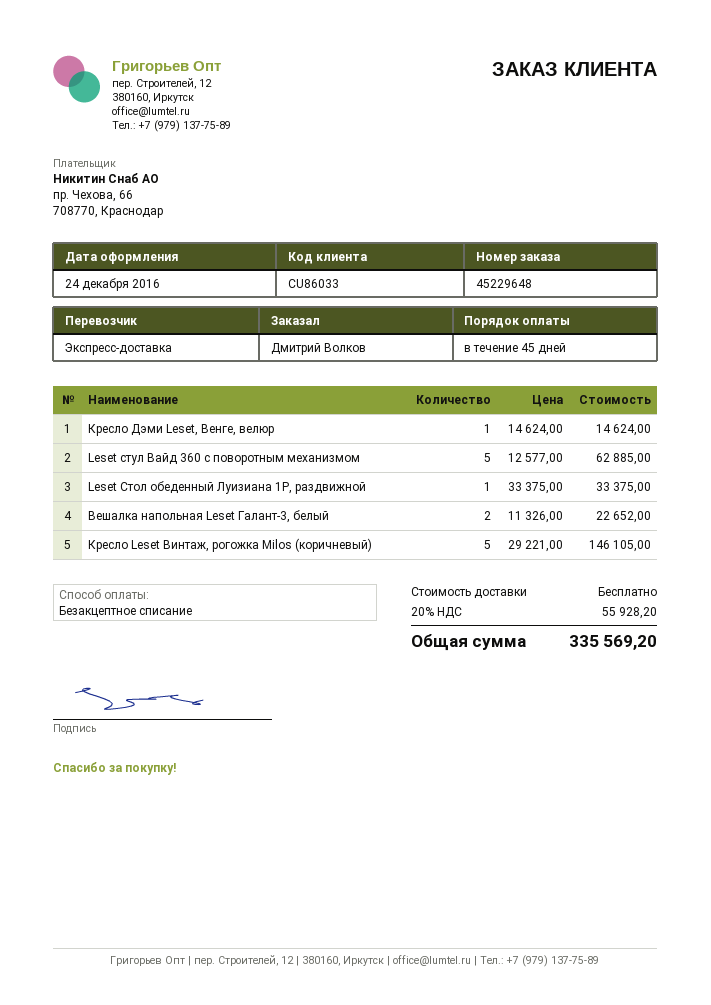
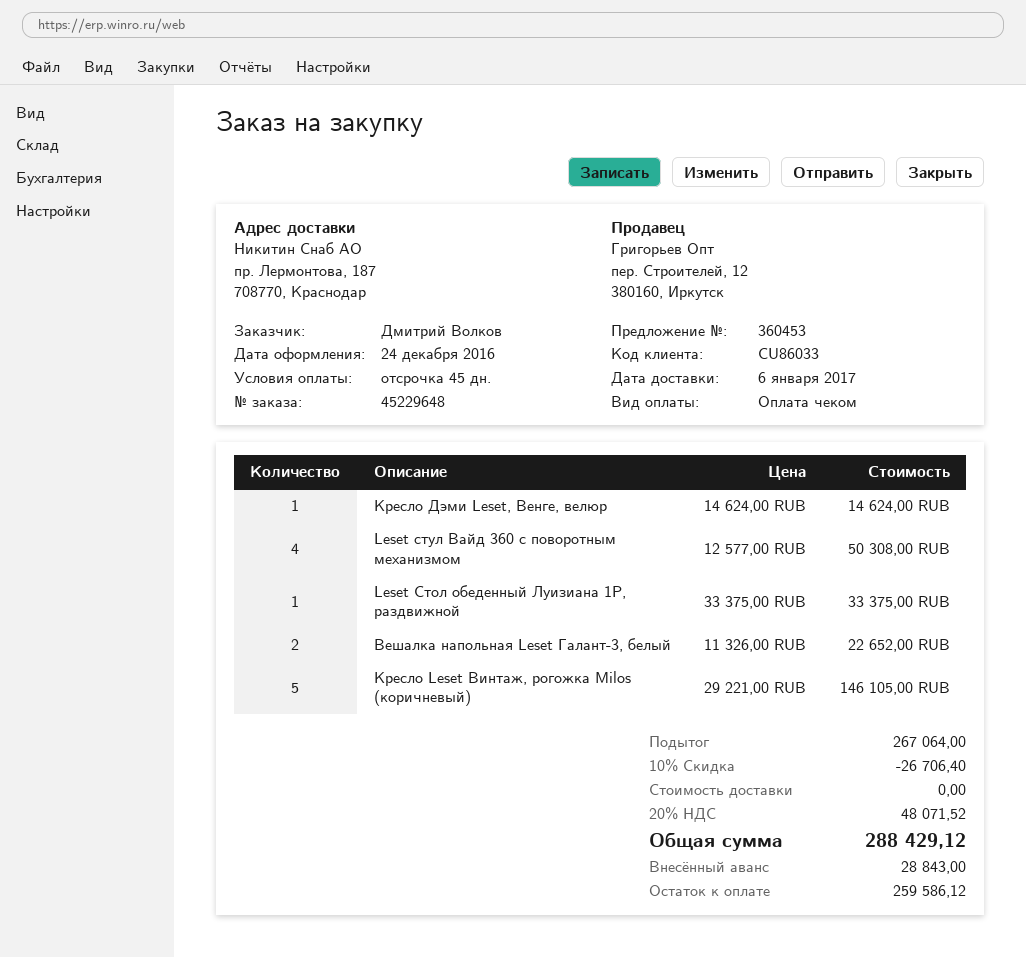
payment method: direct debit -> cheque
Leset стул Вайд 360 с поворотным механизмом: 5 x 12577.00 = 62885.00 -> 4 x 12577.00 = 50308.00
discount: none -> 10% = 26706.40
tax: 20% = 55928.20 -> 20% = 48071.52
total: 335569.20 -> 288429.12

